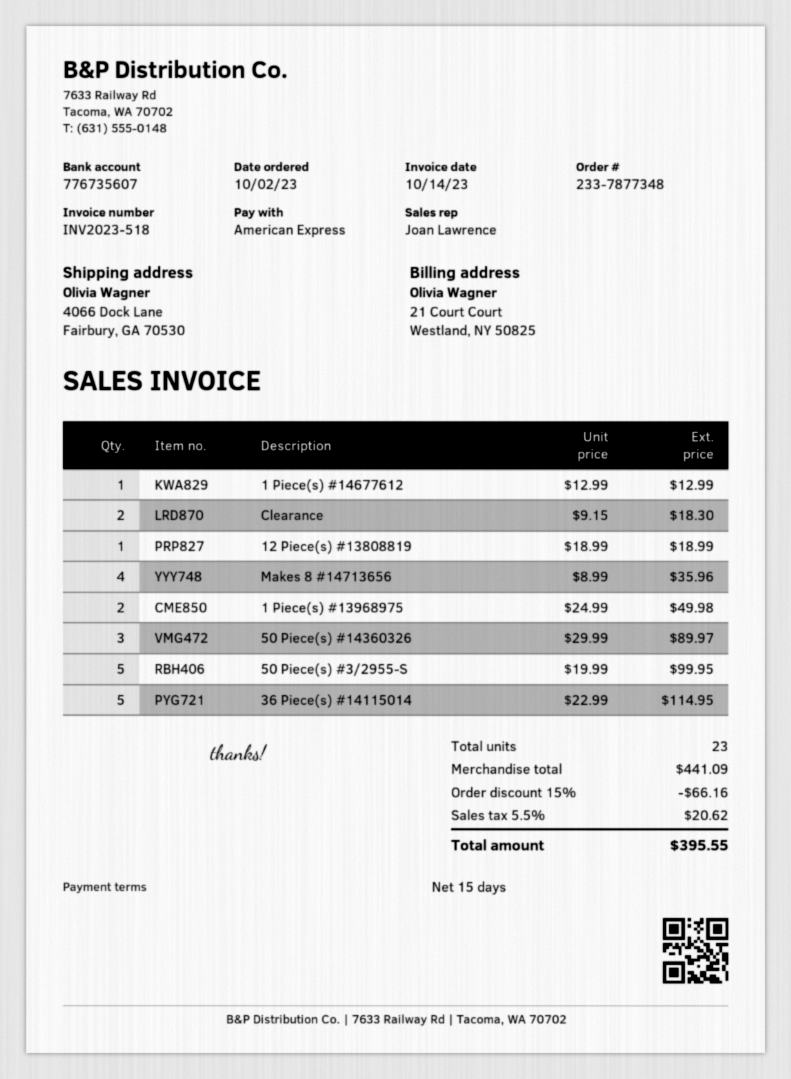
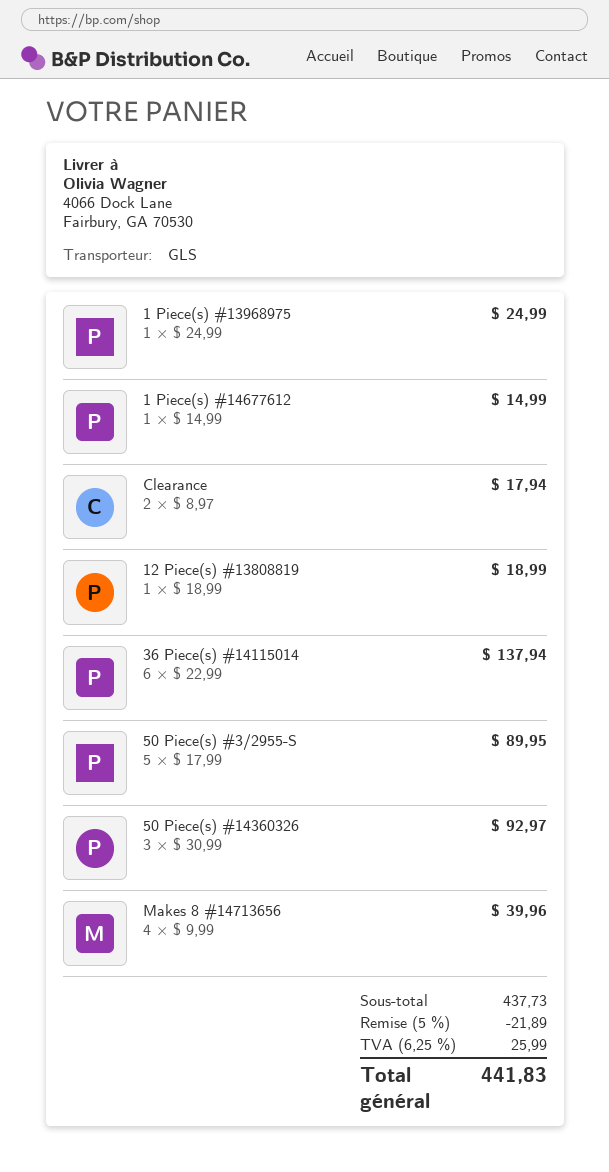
1 Piece(s) #14677612: 1 x 12.99 = 12.99 -> 1 x 14.99 = 14.99
Clearance: 2 x 9.15 = 18.30 -> 2 x 8.97 = 17.94
Makes 8 #14713656: 4 x 8.99 = 35.96 -> 4 x 9.99 = 39.96
1 Piece(s) #13968975: 2 x 24.99 = 49.98 -> 1 x 24.99 = 24.99
50 Piece(s) #14360326: 3 x 29.99 = 89.97 -> 3 x 30.99 = 92.97
50 Piece(s) #3/2955-S: 5 x 19.99 = 99.95 -> 5 x 17.99 = 89.95
36 Piece(s) #14115014: 5 x 22.99 = 114.95 -> 6 x 22.99 = 137.94
subtotal: 441.09 -> 437.73
discount: 15% = 66.16 -> 5% = 21.89
tax: 5.5% = 20.62 -> 6.25% = 25.99
total: 395.55 -> 441.83

